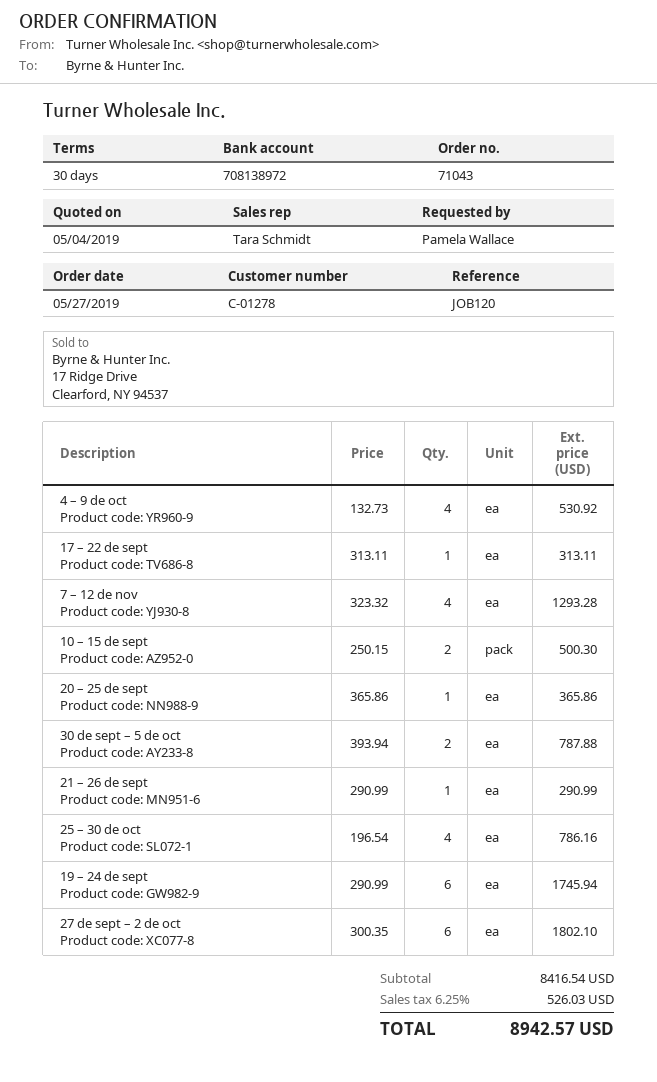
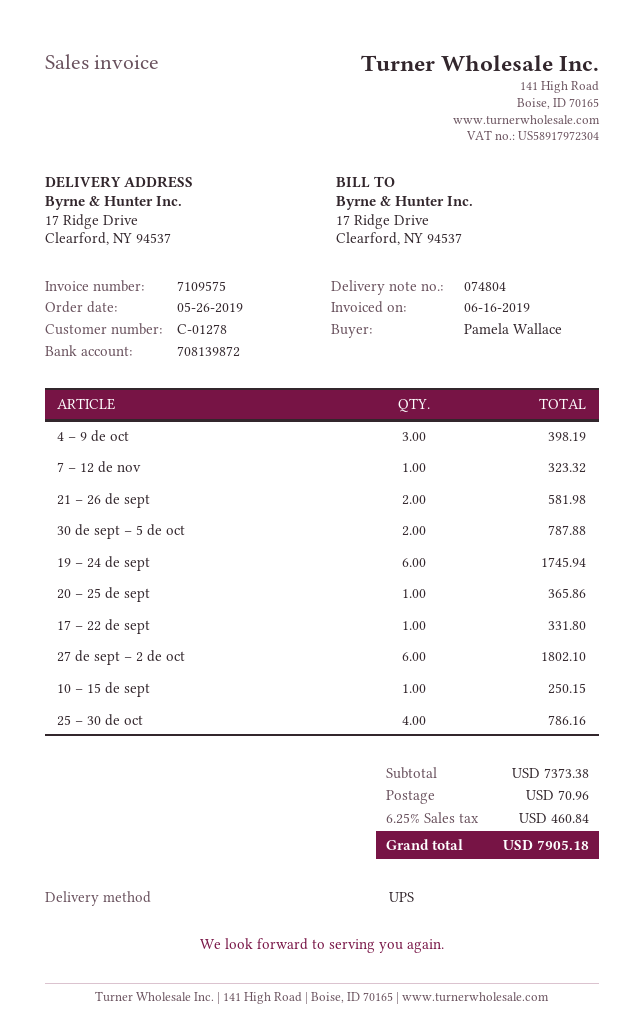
order date: 2019-05-27 -> 2019-05-26
bank account: 708138972 -> 708139872
4 – 9 de oct: 4 for 530.92 -> 3 for 398.19
17 – 22 de sept: 1 for 313.11 -> 1 for 331.80
7 – 12 de nov: 4 for 1293.28 -> 1 for 323.32
10 – 15 de sept: 2 for 500.30 -> 1 for 250.15
21 – 26 de sept: 1 for 290.99 -> 2 for 581.98
subtotal: 8416.54 -> 7373.38
shipping: none -> 70.96
tax: 6.25% = 526.03 -> 6.25% = 460.84
total: 8942.57 -> 7905.18

